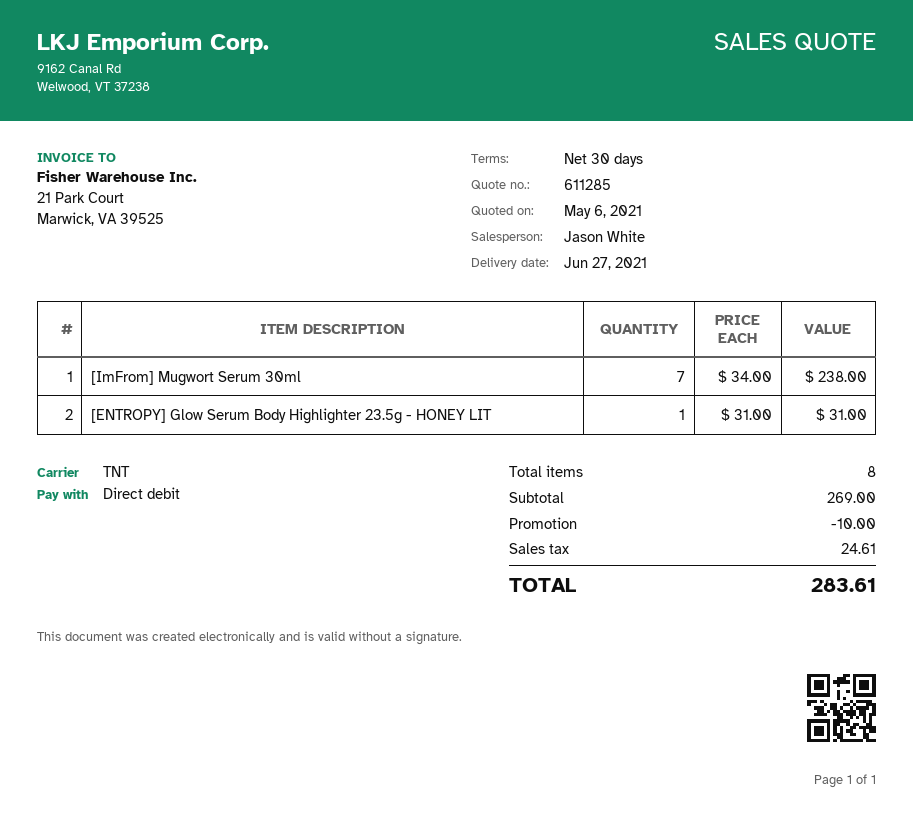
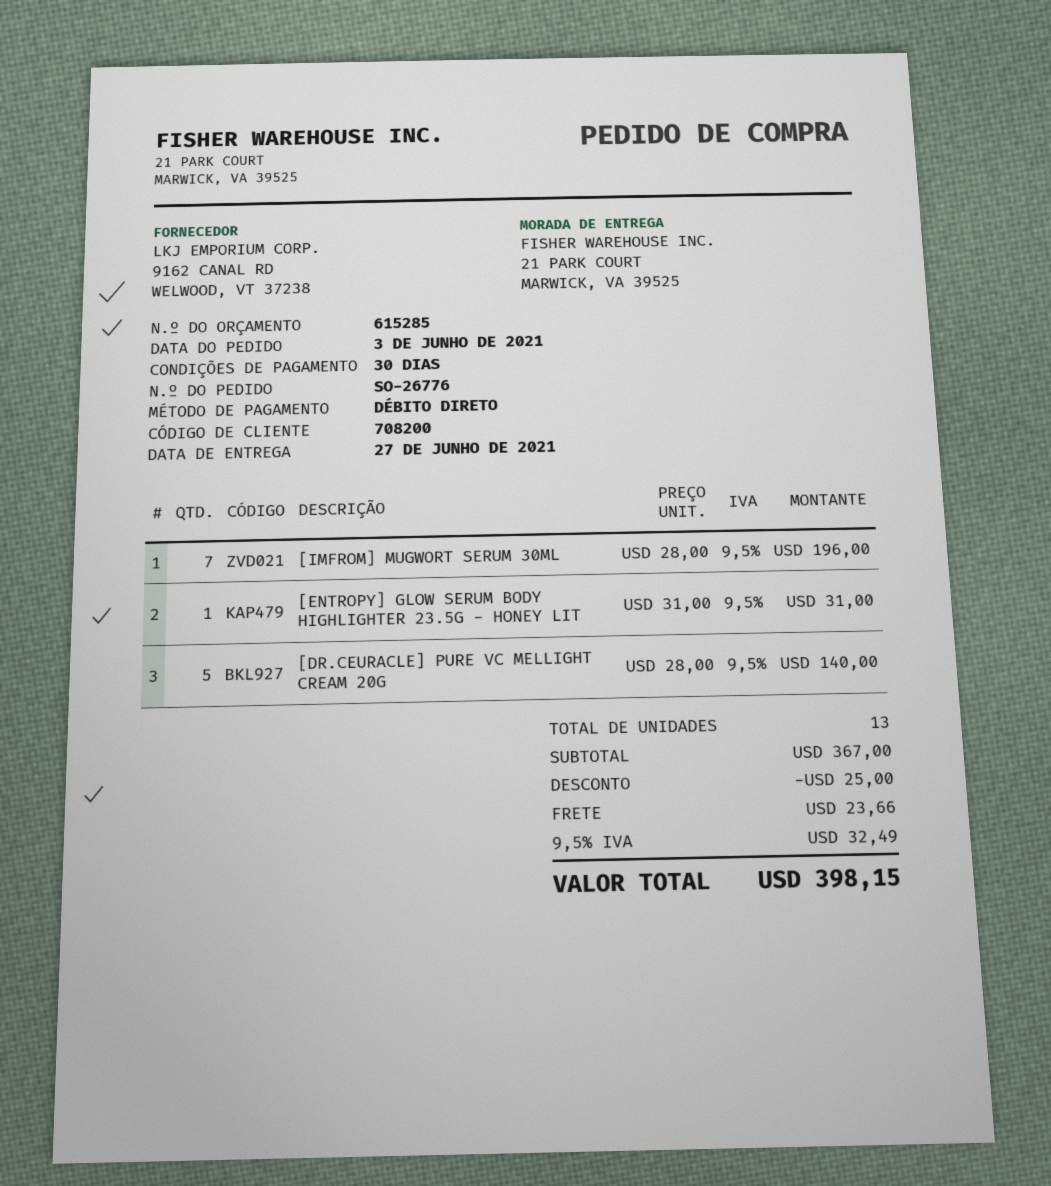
quote number: 611285 -> 615285
[ImFrom] Mugwort Serum 30ml: 7 x 34.00 = 238.00 -> 7 x 28.00 = 196.00
[DR.CEURACLE] PURE VC MELLIGHT CREAM 20G: none -> 5 x 28.00 = 140.00
total quantity: 8 -> 13
subtotal: 269.00 -> 367.00
discount: 10.00 -> 25.00
shipping: none -> 23.66
tax: 24.61 -> 32.49
total: 283.61 -> 398.15

